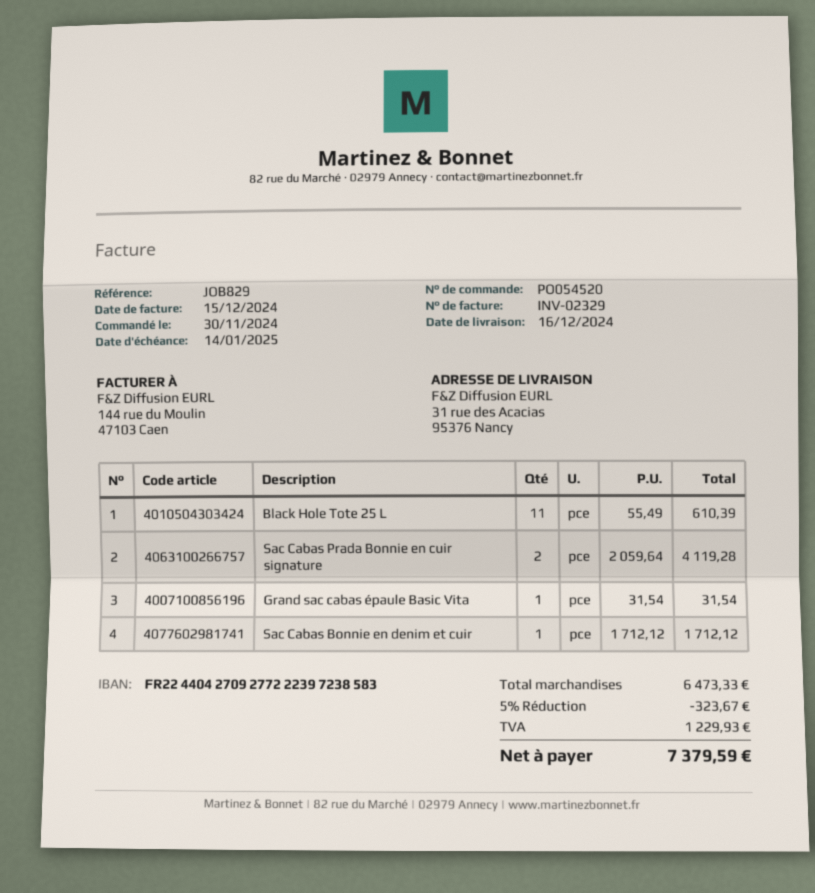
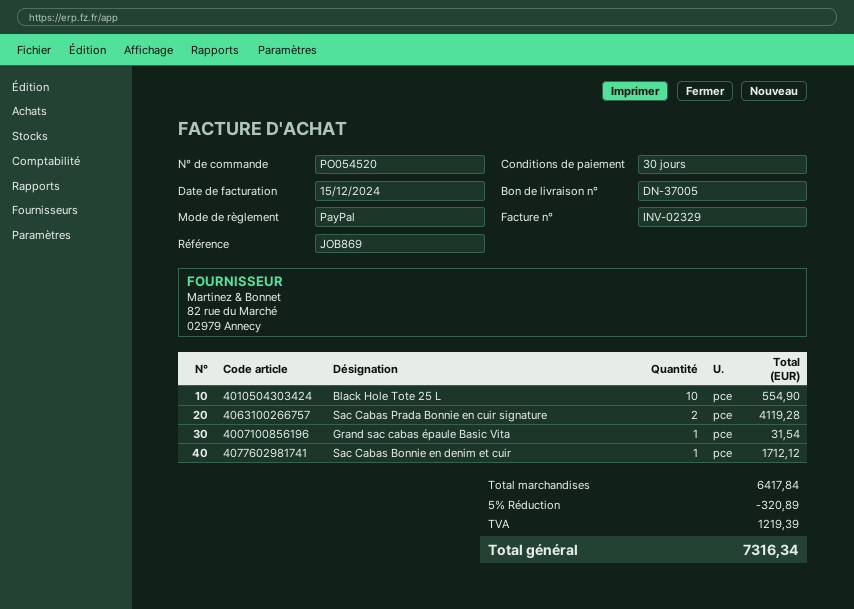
reference: JOB829 -> JOB869
Black Hole Tote 25 L: 11 for 610.39 -> 10 for 554.90
subtotal: 6473.33 -> 6417.84
discount: 5% = 323.67 -> 5% = 320.89
tax: 1229.93 -> 1219.39
total: 7379.59 -> 7316.34

